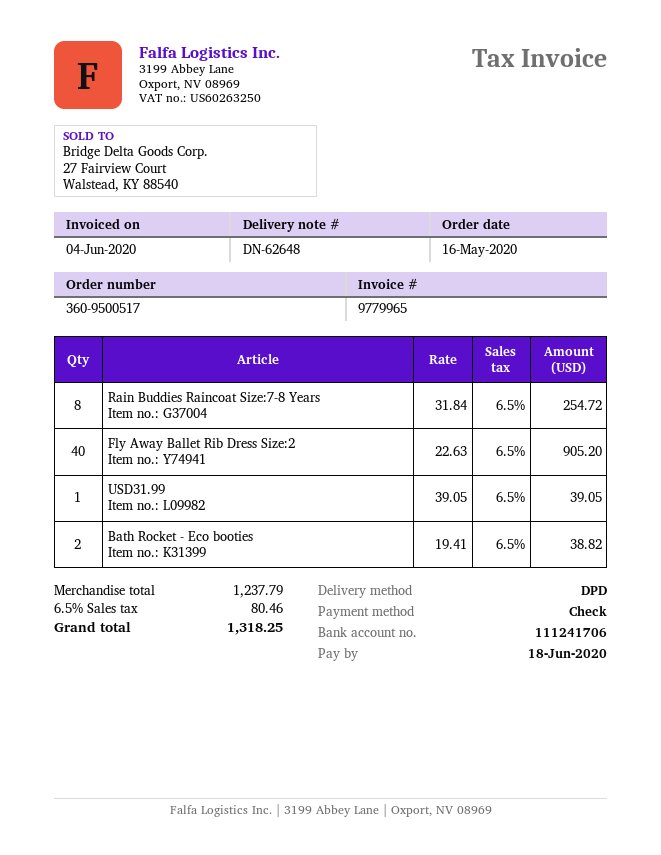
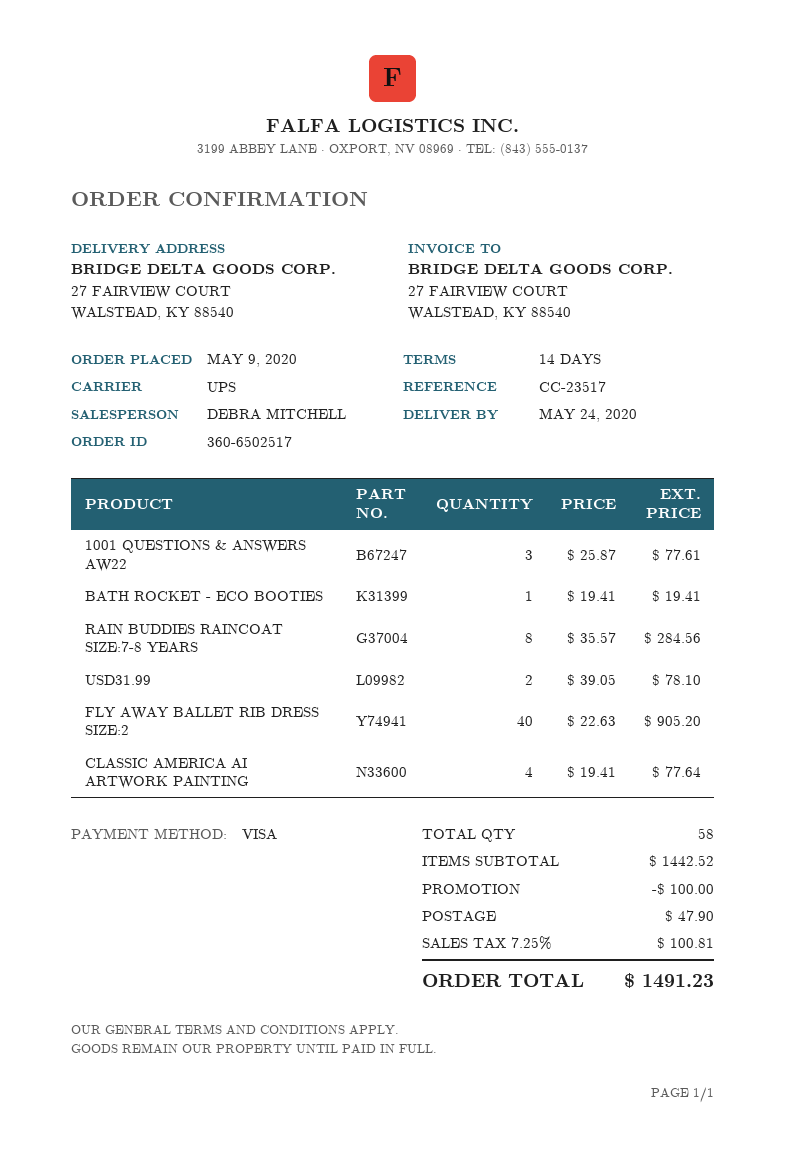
order number: 360-9500517 -> 360-6502517
order date: 2020-05-16 -> 2020-05-09
payment method: cheque -> Visa
shipping method: DPD -> UPS
Rain Buddies Raincoat Size:7-8 Years: 8 x 31.84 = 254.72 -> 8 x 35.57 = 284.56
USD31.99: 1 x 39.05 = 39.05 -> 2 x 39.05 = 78.10
Bath Rocket - Eco booties: 2 x 19.41 = 38.82 -> 1 x 19.41 = 19.41
1001 QUESTIONS & ANSWERS AW22: none -> 3 x 25.87 = 77.61
CLASSIC AMERICA AI ARTWORK PAINTING: none -> 4 x 19.41 = 77.64
subtotal: 1237.79 -> 1442.52
discount: none -> 100.00
shipping: none -> 47.90
tax: 6.5% = 80.46 -> 7.25% = 100.81
total: 1318.25 -> 1491.23

